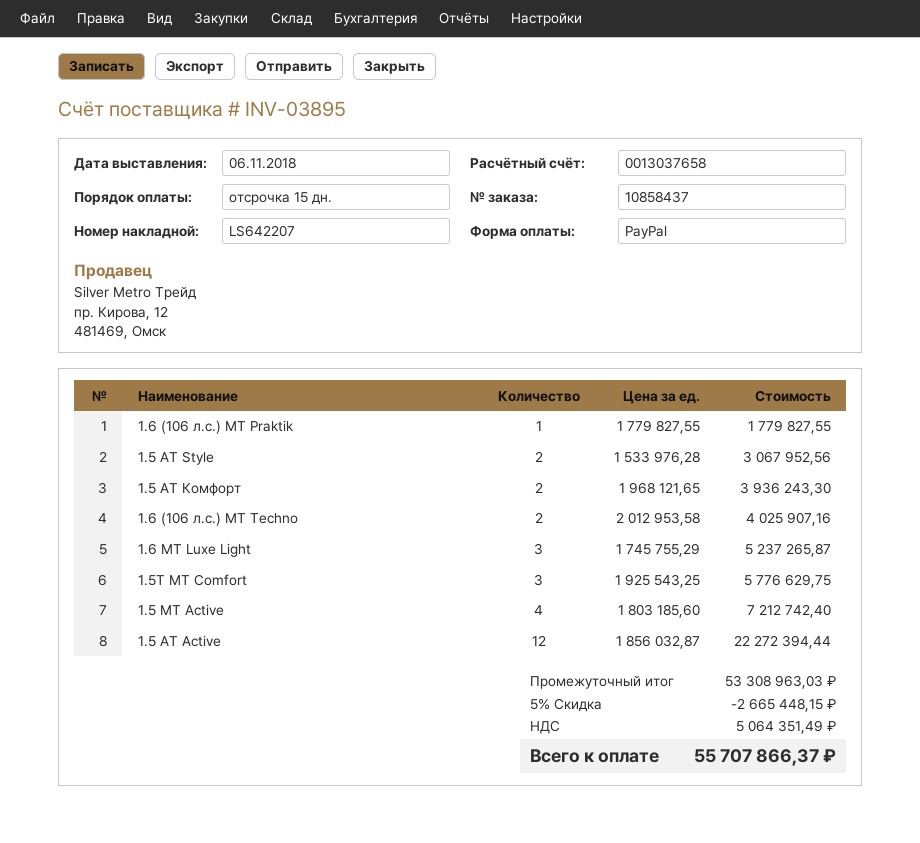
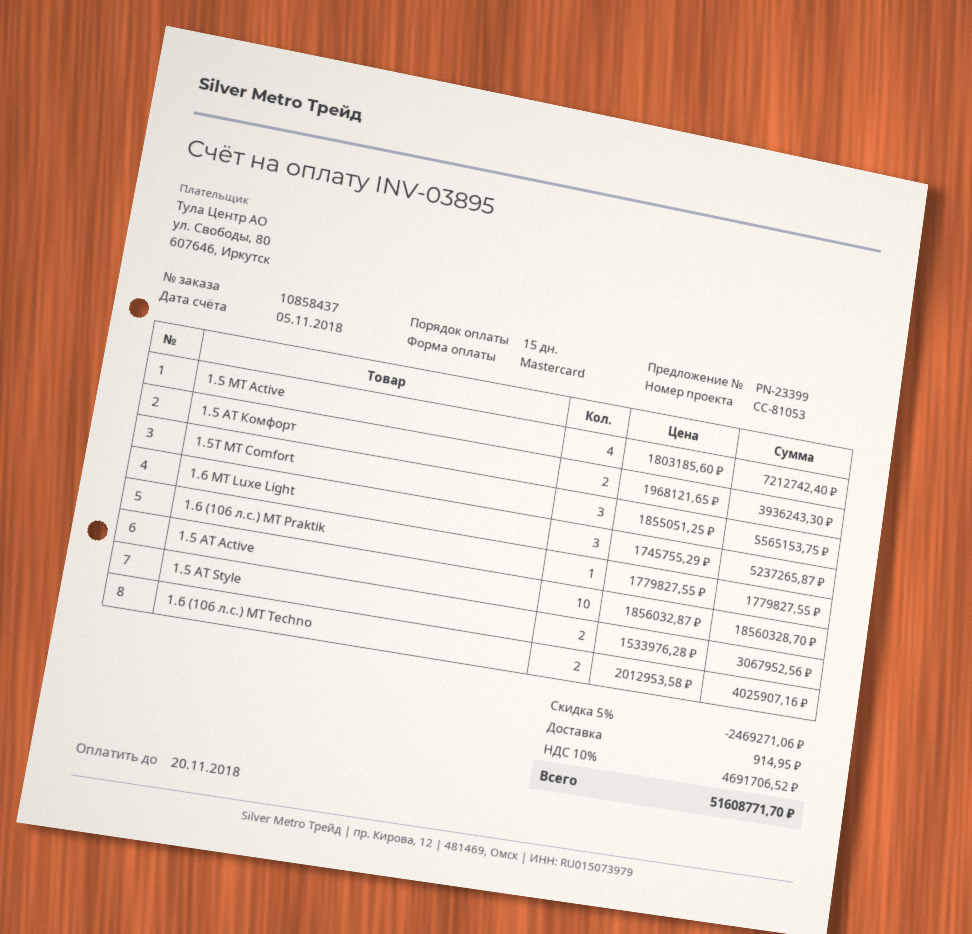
invoice date: 2018-11-06 -> 2018-11-05
payment method: PayPal -> Mastercard
1.5T MT Comfort: 3 x 1925543.25 = 5776629.75 -> 3 x 1855051.25 = 5565153.75
1.5 AT Active: 12 x 1856032.87 = 22272394.44 -> 10 x 1856032.87 = 18560328.70
discount: 5% = 2665448.15 -> 5% = 2469271.06
shipping: none -> 914.95
tax: 5064351.49 -> 4691706.52
total: 55707866.37 -> 51608771.70

